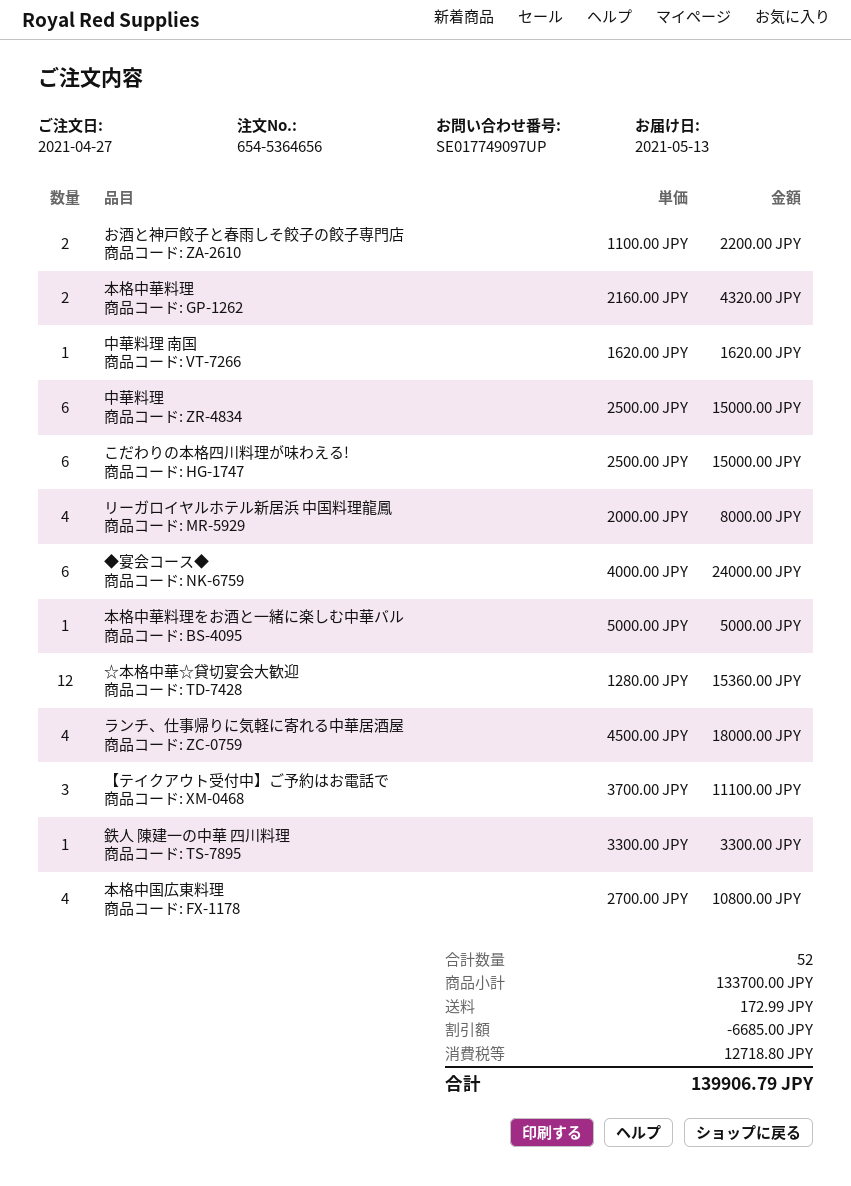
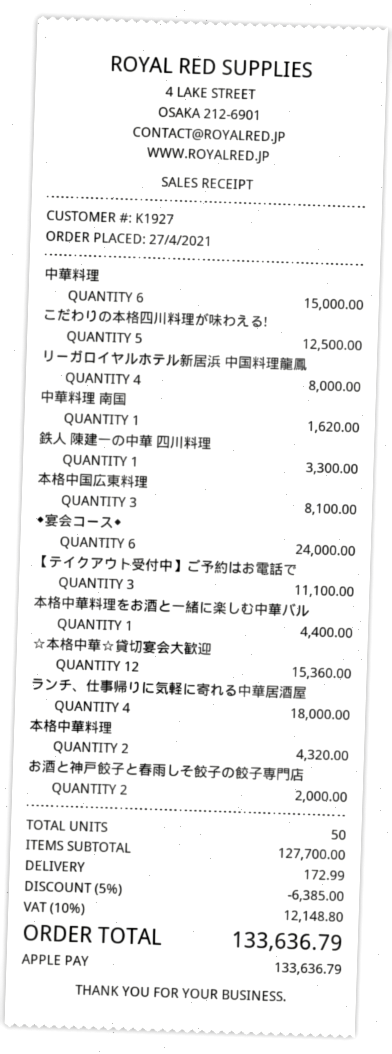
お酒と神戸餃子と春雨しそ餃子の餃子専門店: 2 for 2200.00 -> 2 for 2000.00
こだわりの本格四川料理が味わえる!: 6 for 15000.00 -> 5 for 12500.00
本格中華料理をお酒と一緒に楽しむ中華バル: 1 for 5000.00 -> 1 for 4400.00
本格中国広東料理: 4 for 10800.00 -> 3 for 8100.00
total quantity: 52 -> 50
subtotal: 133700.00 -> 127700.00
discount: 6685.00 -> 6385.00
tax: 12718.80 -> 12148.80
total: 139906.79 -> 133636.79

